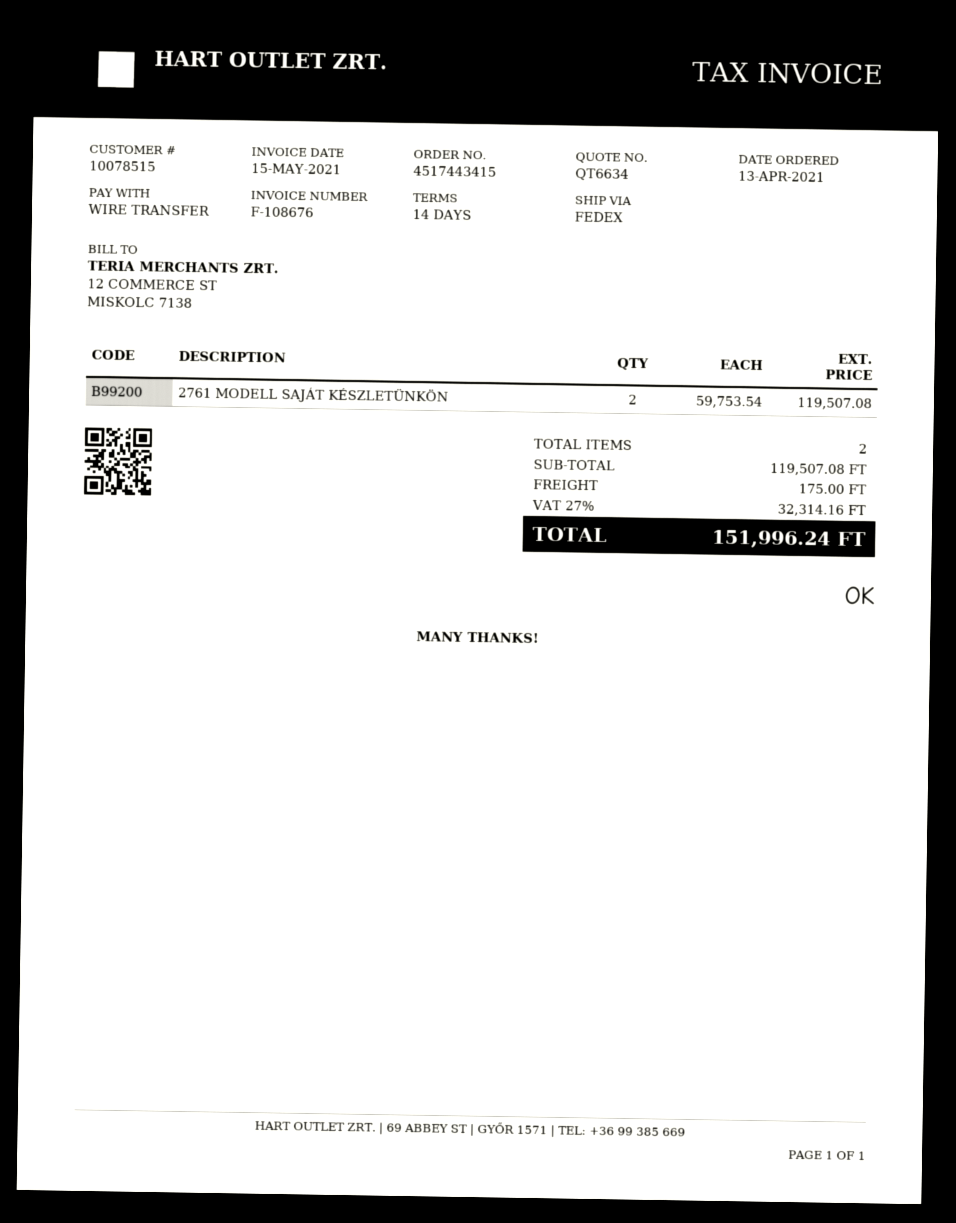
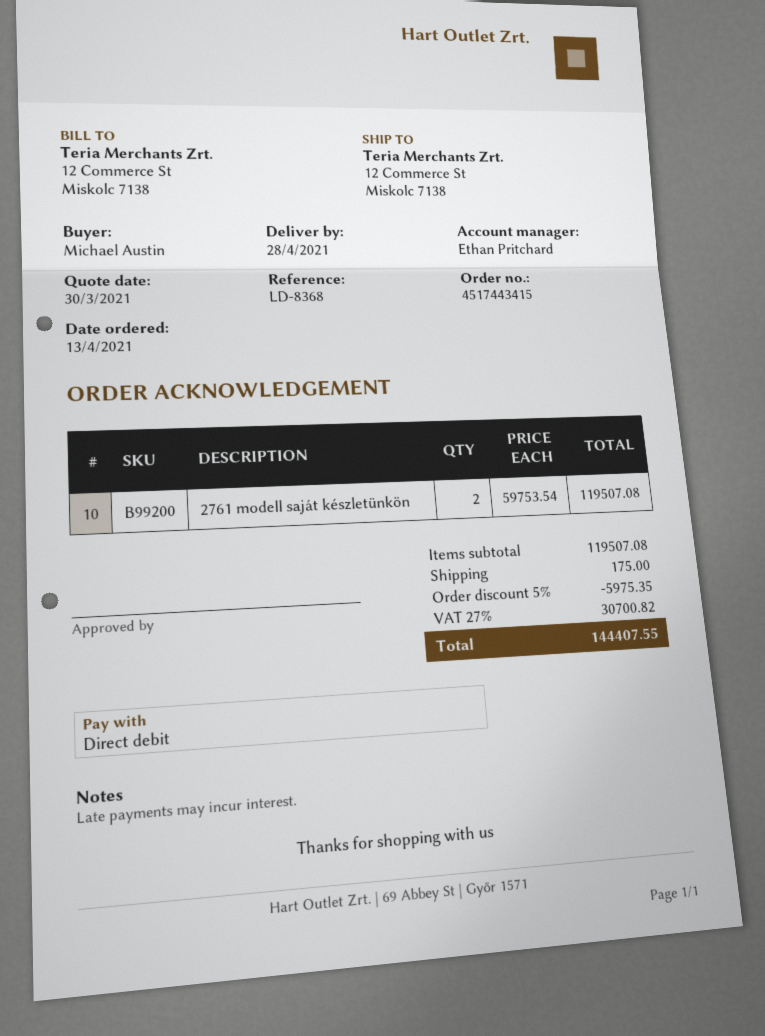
payment method: bank transfer -> direct debit
discount: none -> 5% = 5975.35
tax: 27% = 32314.16 -> 27% = 30700.82
total: 151996.24 -> 144407.55

